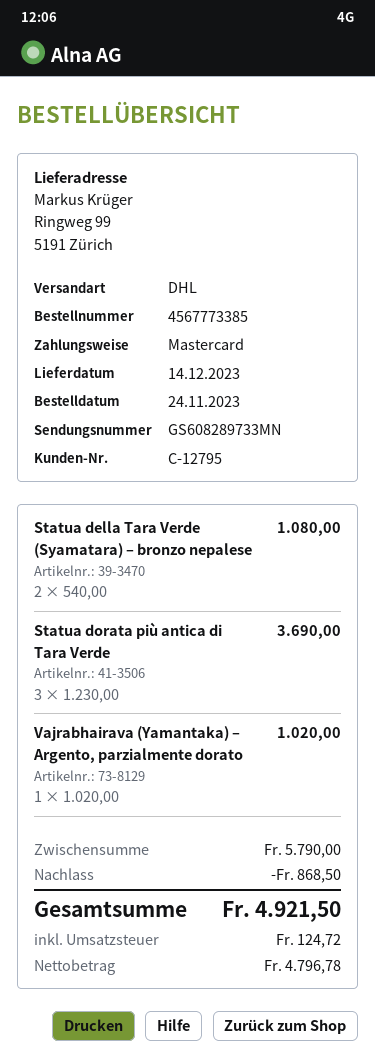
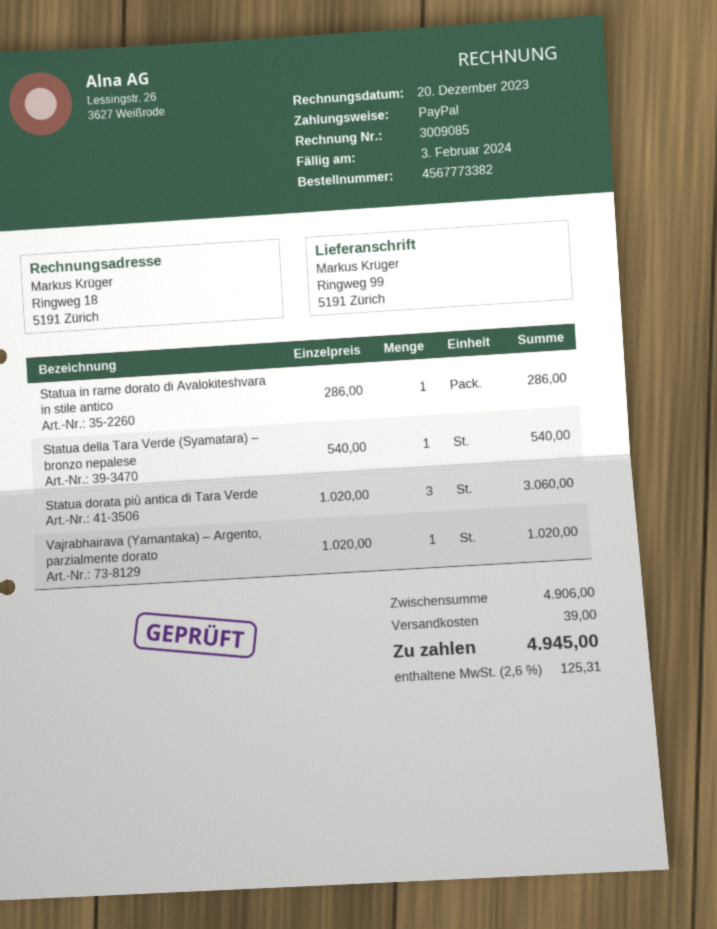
order number: 4567773385 -> 4567773382
payment method: Mastercard -> PayPal
Statua della Tara Verde (Syamatara) – bronzo nepalese: 2 x 540.00 = 1080.00 -> 1 x 540.00 = 540.00
Statua dorata più antica di Tara Verde: 3 x 1230.00 = 3690.00 -> 3 x 1020.00 = 3060.00
Statua in rame dorato di Avalokiteshvara in stile antico: none -> 1 x 286.00 = 286.00
subtotal: 5790.00 -> 4906.00
discount: 868.50 -> none
shipping: none -> 39.00
tax: 124.72 -> 125.31
total: 4921.50 -> 4945.00

